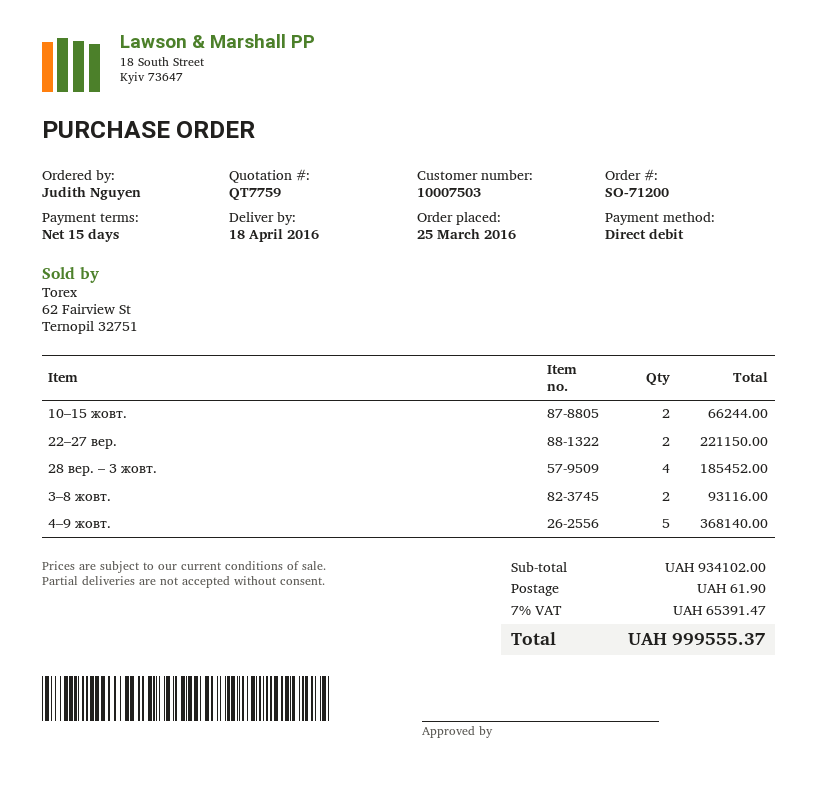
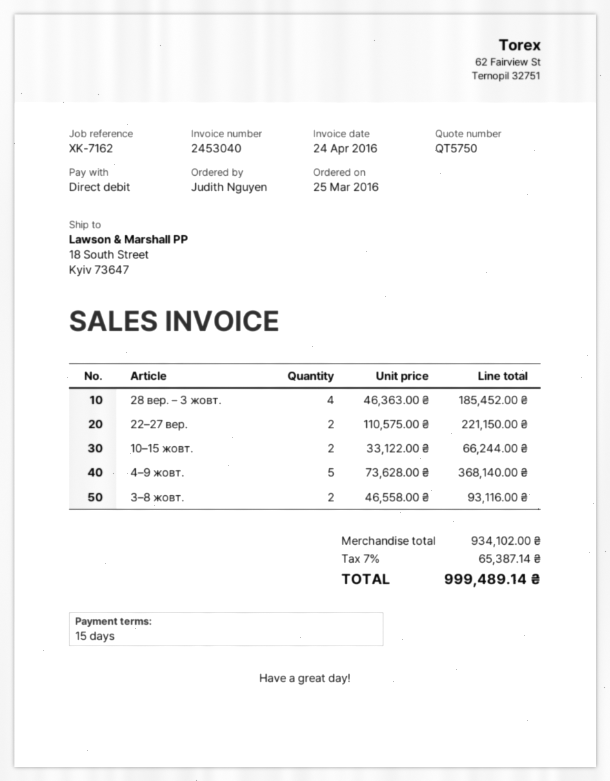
quote number: QT7759 -> QT5750
shipping: 61.90 -> none
tax: 7% = 65391.47 -> 7% = 65387.14
total: 999555.37 -> 999489.14

